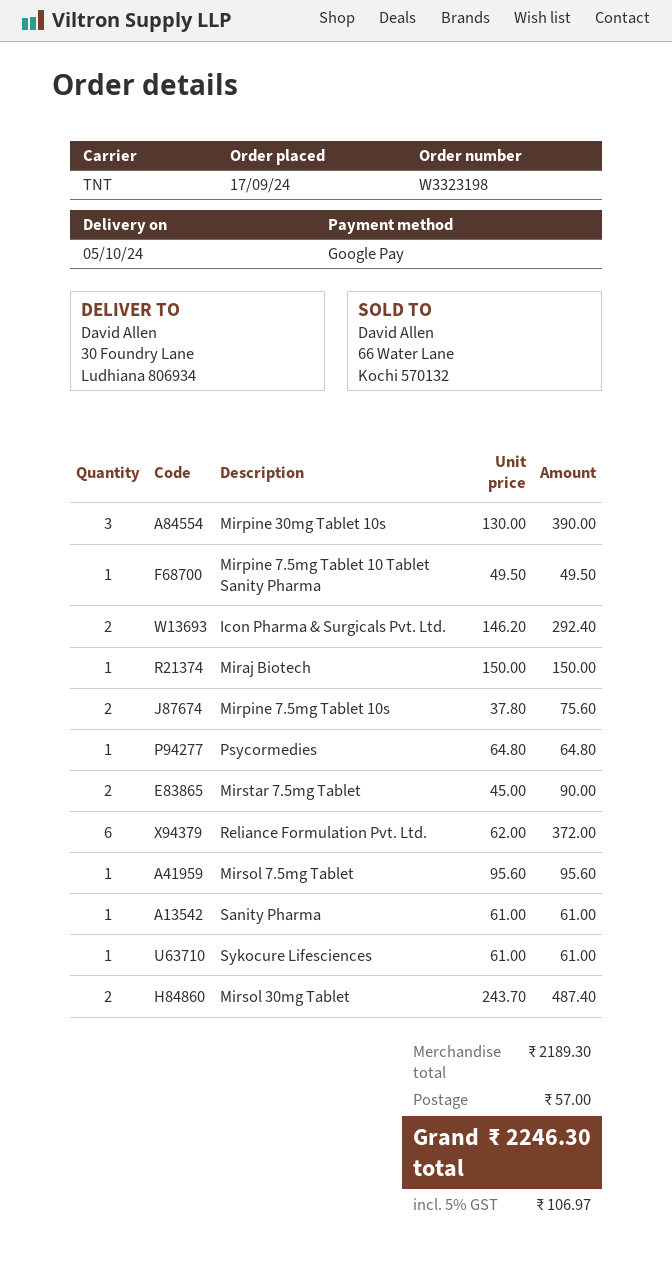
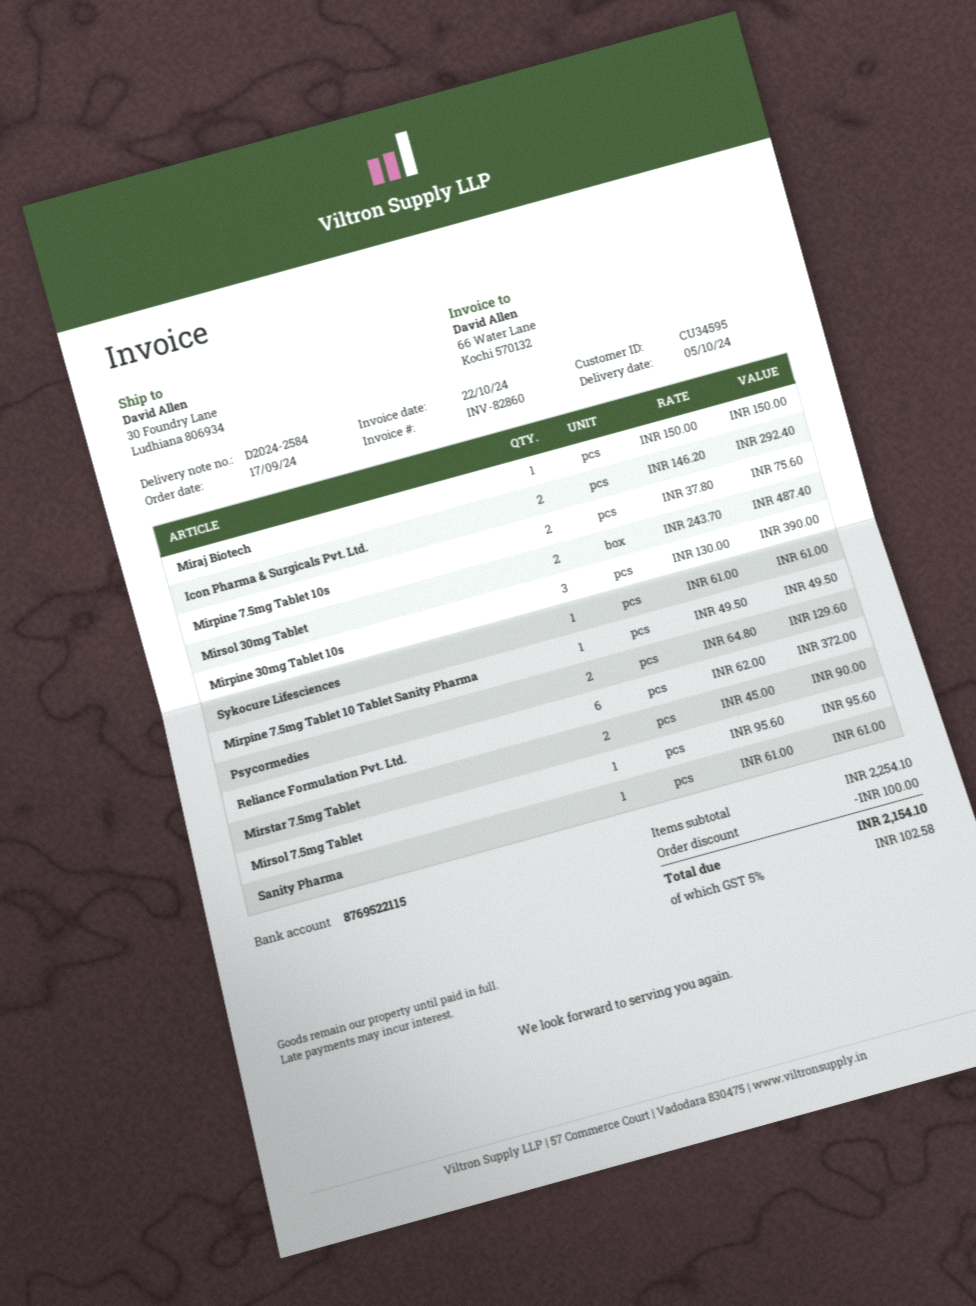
Psycormedies: 1 x 64.80 = 64.80 -> 2 x 64.80 = 129.60
subtotal: 2189.30 -> 2254.10
discount: none -> 100.00
shipping: 57.00 -> none
tax: 5% = 106.97 -> 5% = 102.58
total: 2246.30 -> 2154.10

